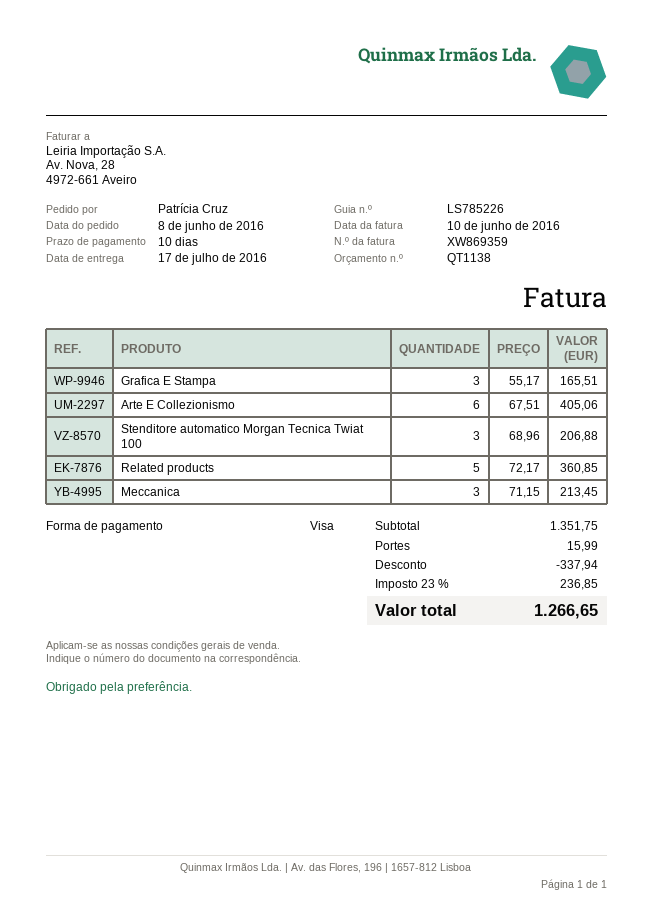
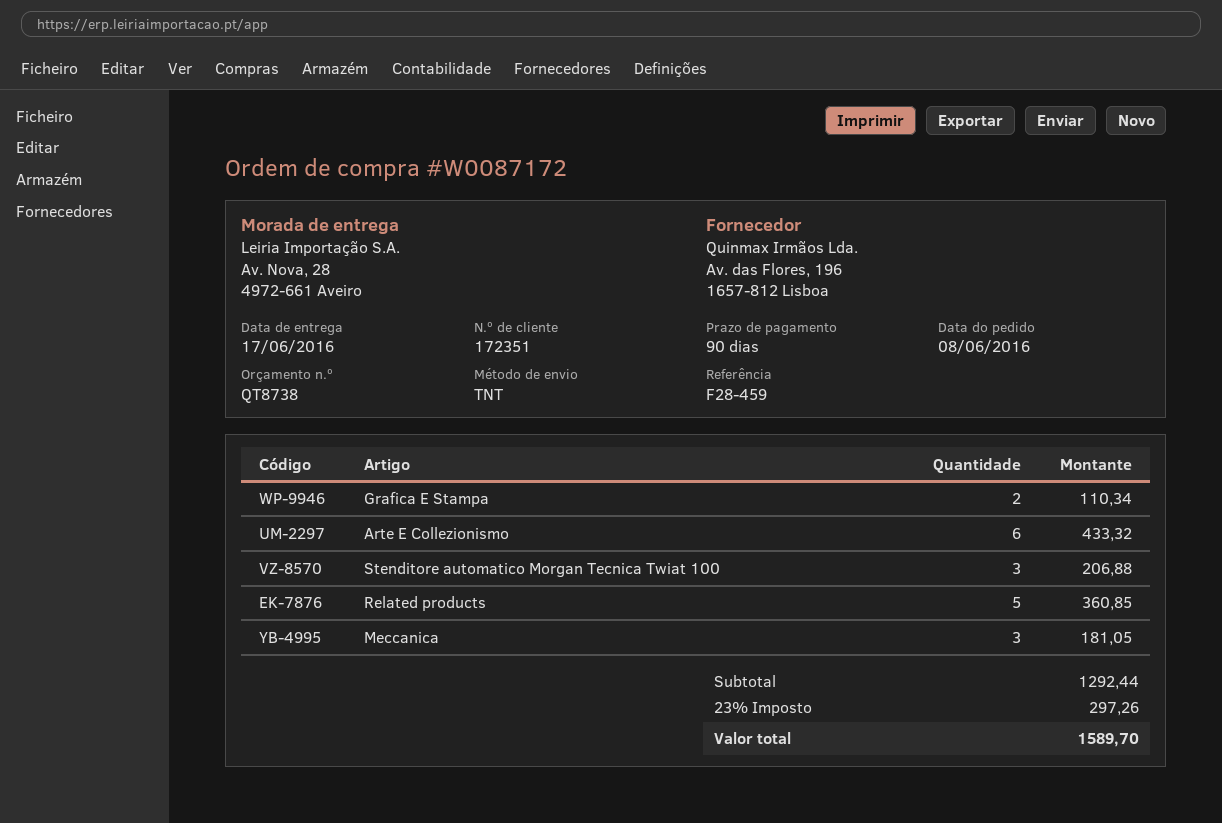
quote number: QT1138 -> QT8738
delivery date: 2016-07-17 -> 2016-06-17
payment terms: 10 days -> 90 days
Grafica E Stampa: 3 for 165.51 -> 2 for 110.34
Arte E Collezionismo: 6 for 405.06 -> 6 for 433.32
Meccanica: 3 for 213.45 -> 3 for 181.05
subtotal: 1351.75 -> 1292.44
discount: 337.94 -> none
shipping: 15.99 -> none
tax: 23% = 236.85 -> 23% = 297.26
total: 1266.65 -> 1589.70

